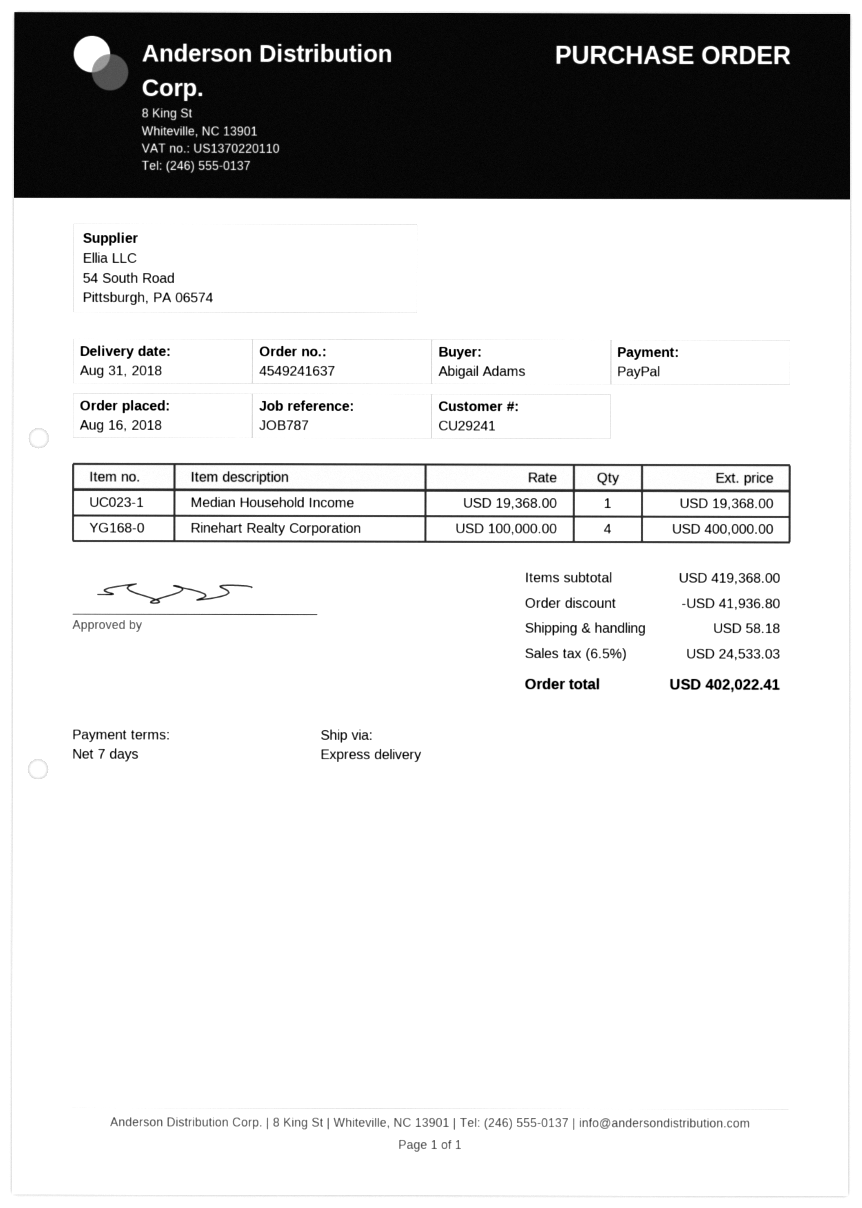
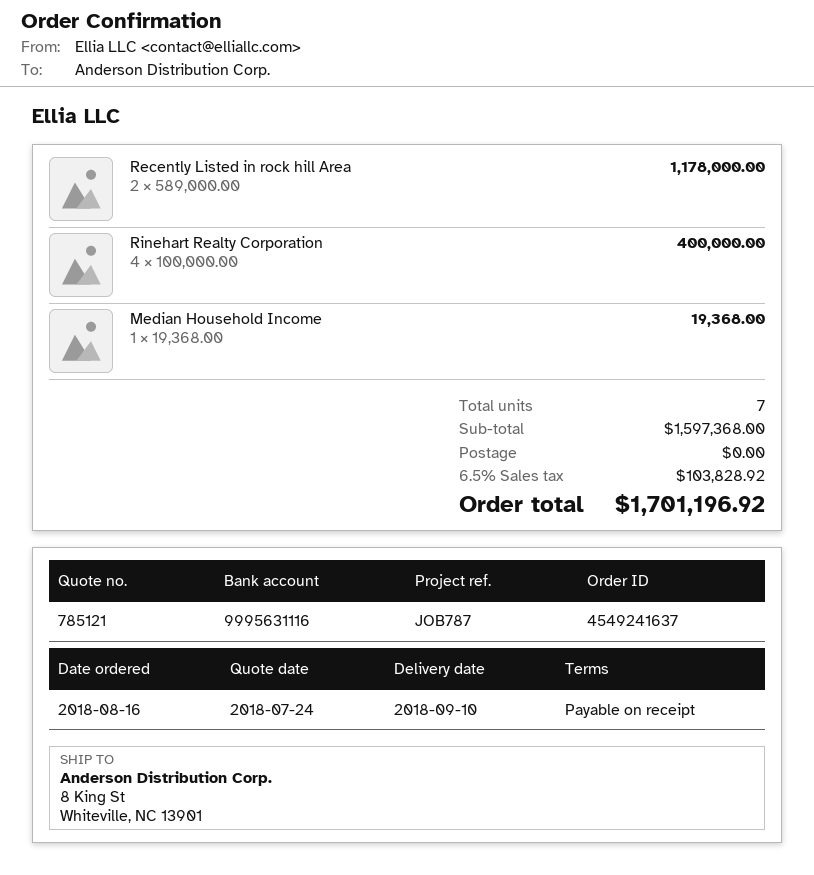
delivery date: 2018-08-31 -> 2018-09-10
payment terms: 7 days -> on receipt
Recently Listed in rock hill Area: none -> 2 x 589000.00 = 1178000.00
subtotal: 419368.00 -> 1597368.00
discount: 41936.80 -> none
shipping: 58.18 -> 0.00
tax: 6.5% = 24533.03 -> 6.5% = 103828.92
total: 402022.41 -> 1701196.92

